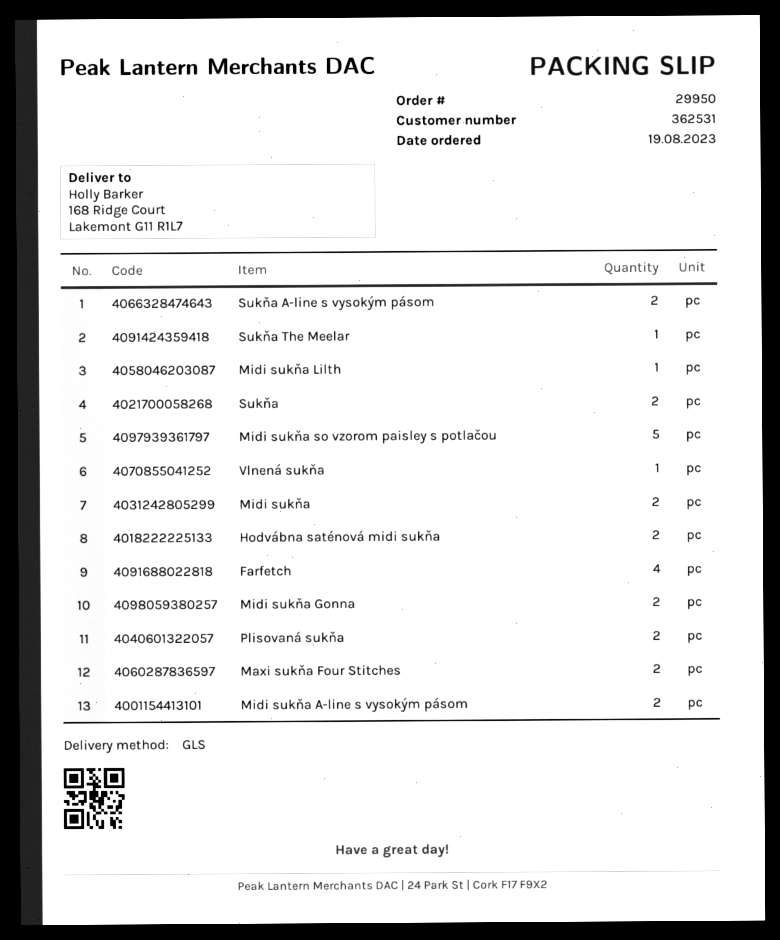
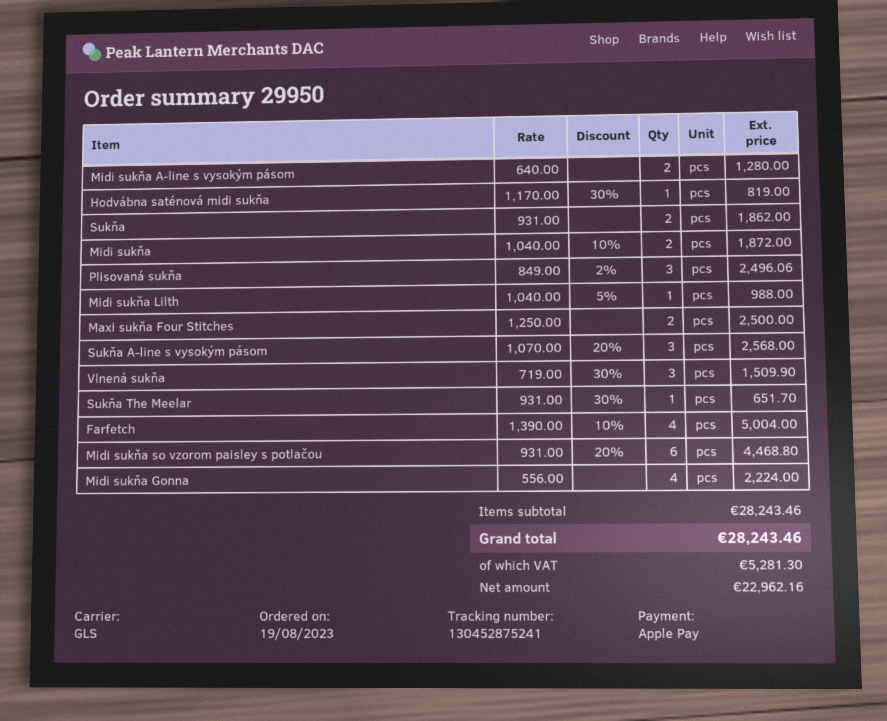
Sukňa A-line s vysokým pásom: 2 -> 3
Midi sukňa so vzorom paisley s potlačou: 5 -> 6
Vlnená sukňa: 1 -> 3
Hodvábna saténová midi sukňa: 2 -> 1
Midi sukňa Gonna: 2 -> 4
Plisovaná sukňa: 2 -> 3

